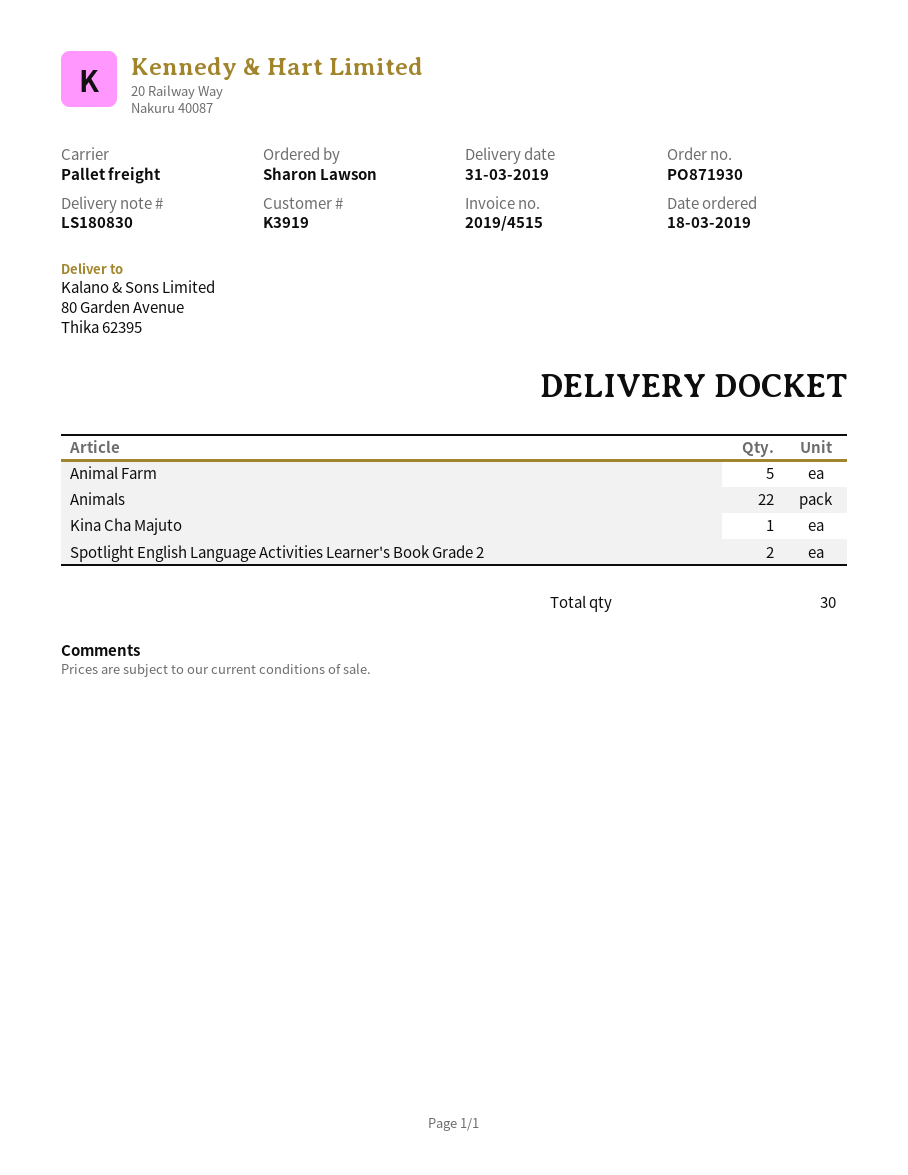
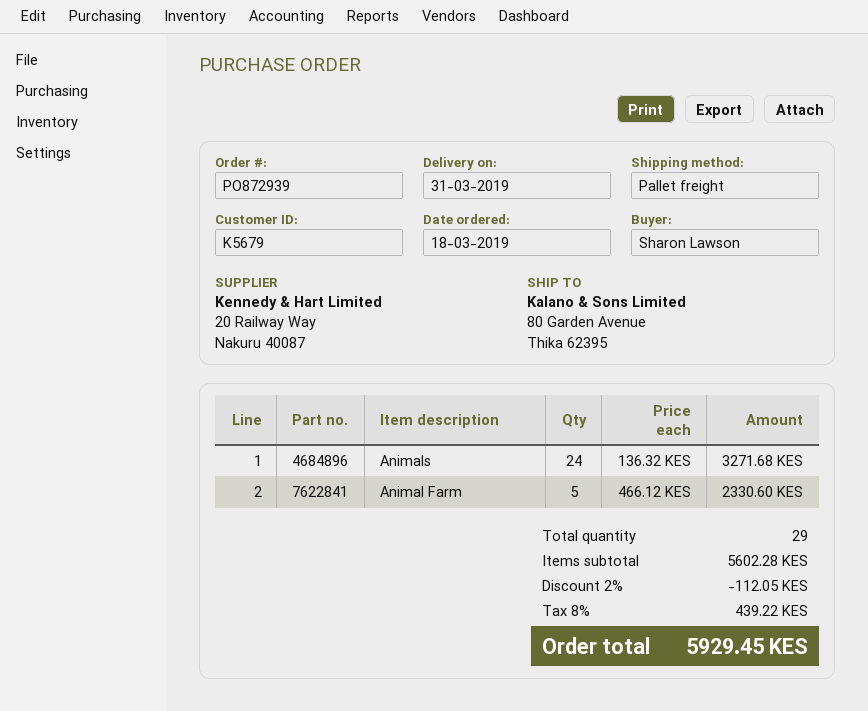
order number: PO871930 -> PO872939
customer number: K3919 -> K5679
Animals: 22 -> 24
Kina Cha Majuto: 1 -> none
Spotlight English Language Activities Learner's Book Grade 2: 2 -> none
total quantity: 30 -> 29

